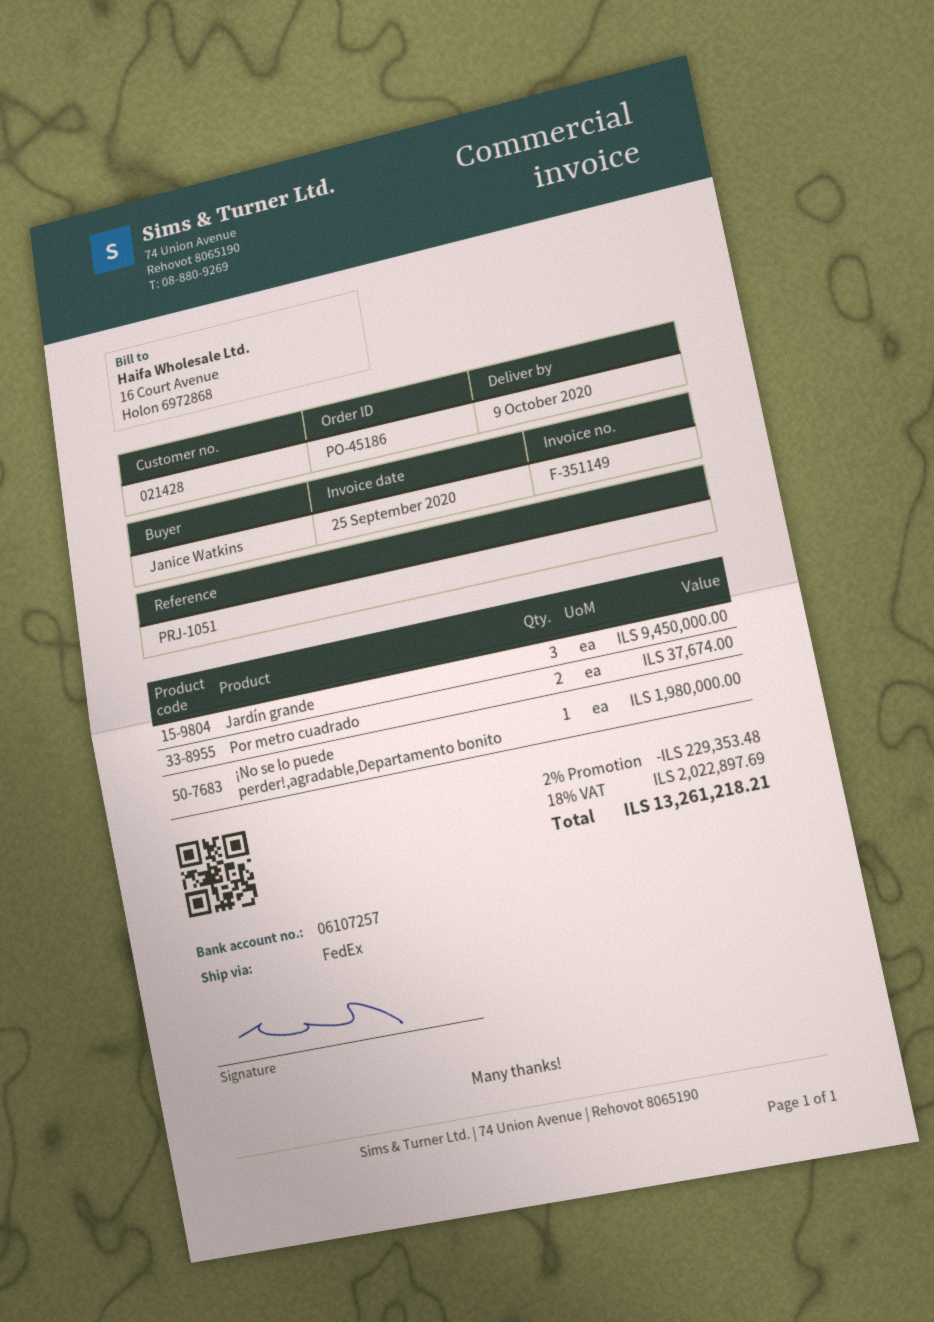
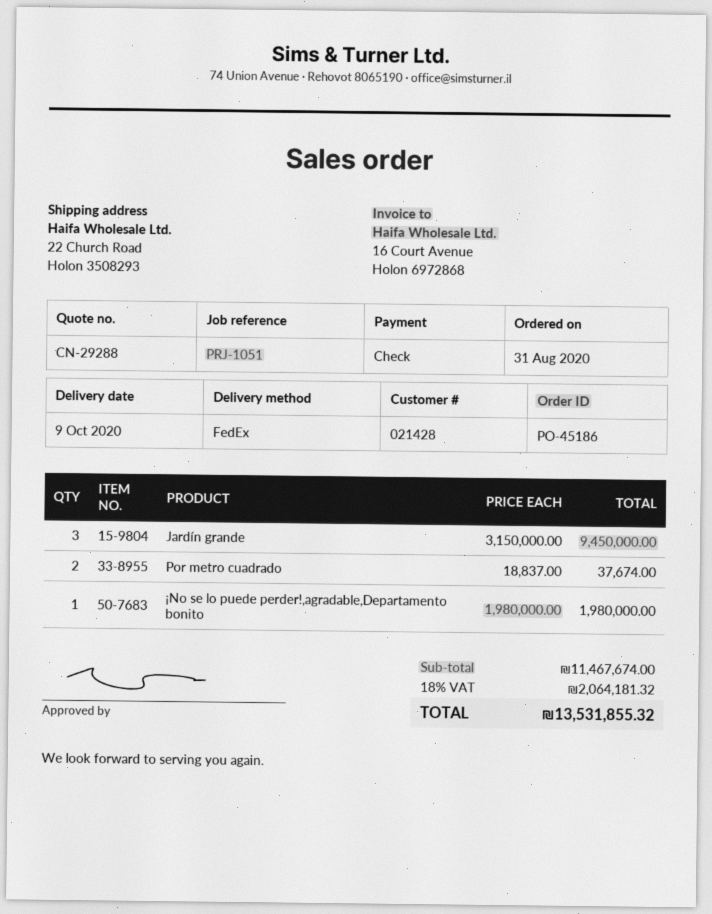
discount: 2% = 229353.48 -> none
tax: 18% = 2022897.69 -> 18% = 2064181.32
total: 13261218.21 -> 13531855.32

